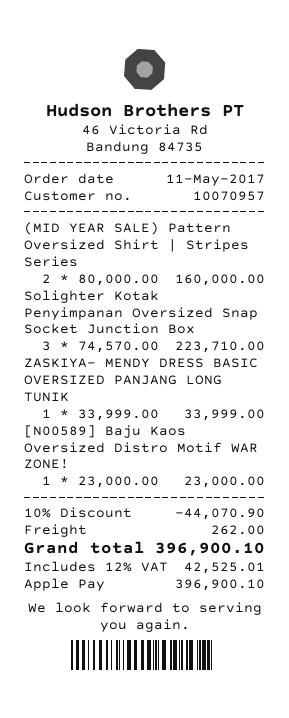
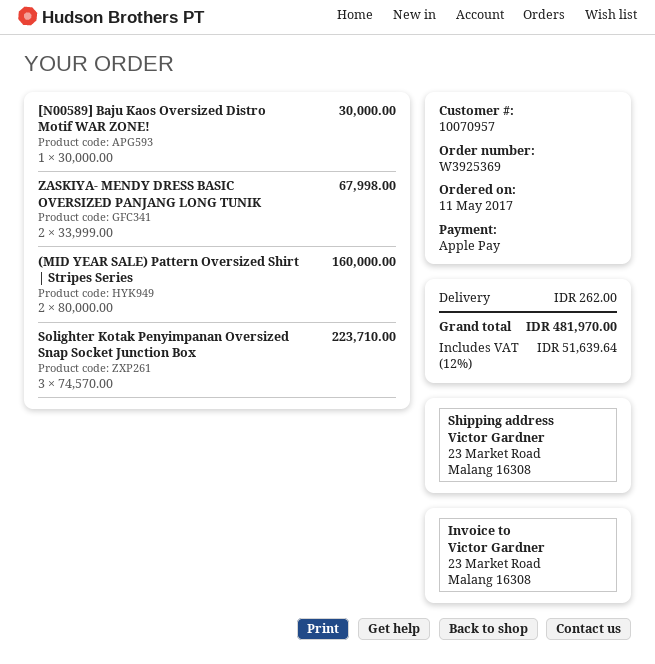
ZASKIYA- MENDY DRESS BASIC OVERSIZED PANJANG LONG TUNIK: 1 x 33999.00 = 33999.00 -> 2 x 33999.00 = 67998.00
[N00589] Baju Kaos Oversized Distro Motif WAR ZONE!: 1 x 23000.00 = 23000.00 -> 1 x 30000.00 = 30000.00
discount: 10% = 44070.90 -> none
tax: 12% = 42525.01 -> 12% = 51639.64
total: 396900.10 -> 481970.00

